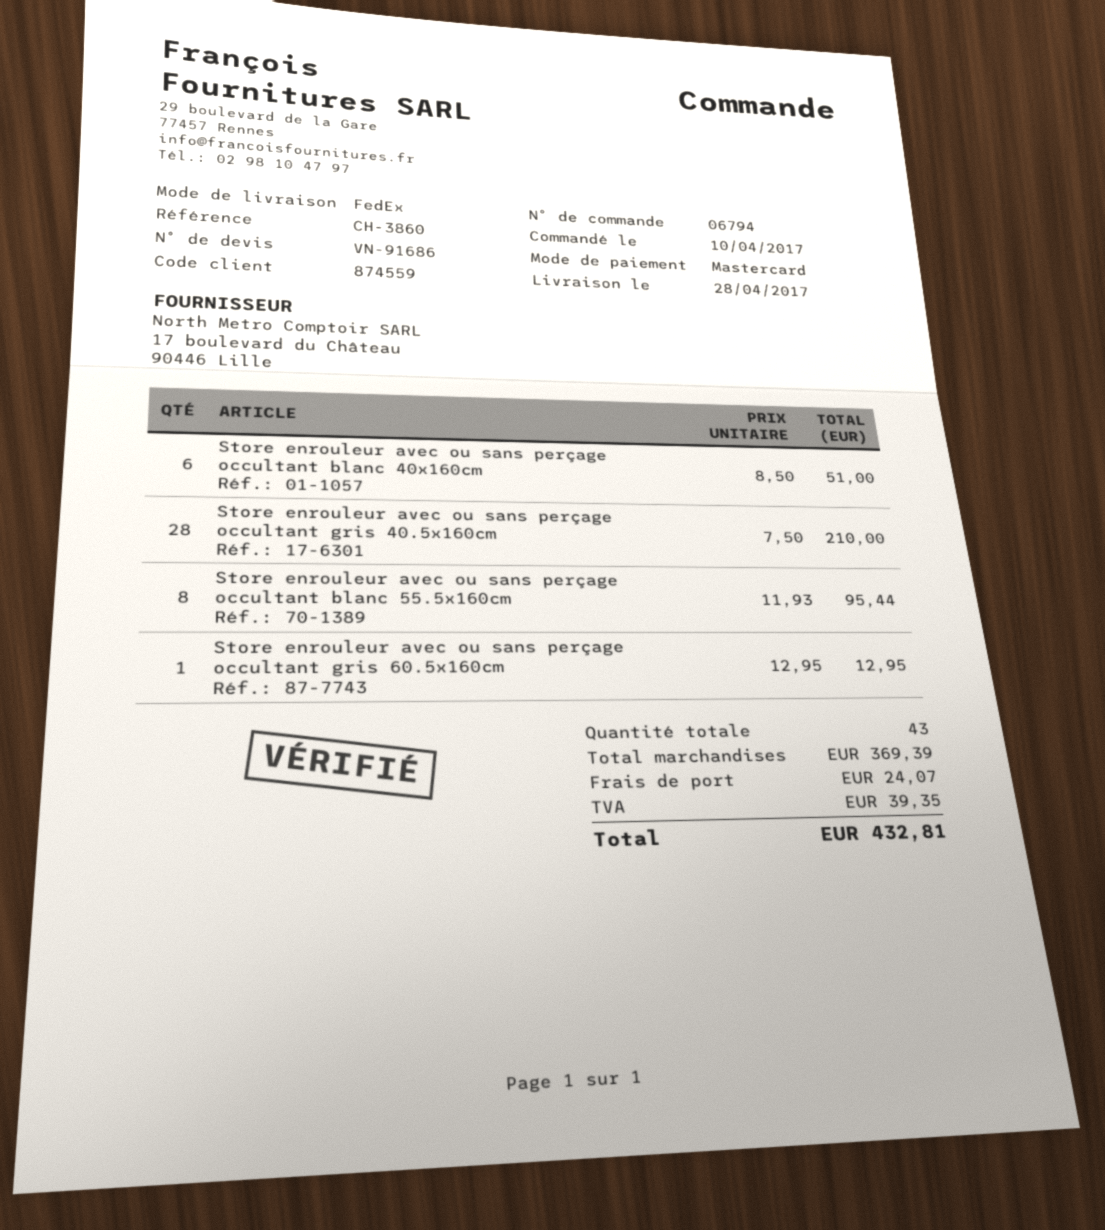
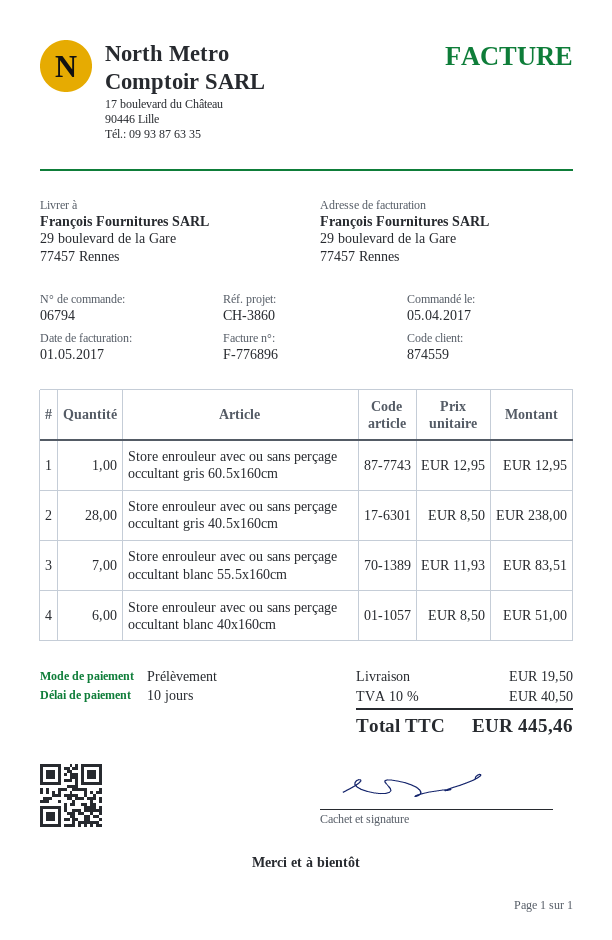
order date: 2017-04-10 -> 2017-04-05
payment method: Mastercard -> direct debit
Store enrouleur avec ou sans perçage occultant gris 40.5x160cm: 28 x 7.50 = 210.00 -> 28 x 8.50 = 238.00
Store enrouleur avec ou sans perçage occultant blanc 55.5x160cm: 8 x 11.93 = 95.44 -> 7 x 11.93 = 83.51
shipping: 24.07 -> 19.50
tax: 39.35 -> 40.50
total: 432.81 -> 445.46

